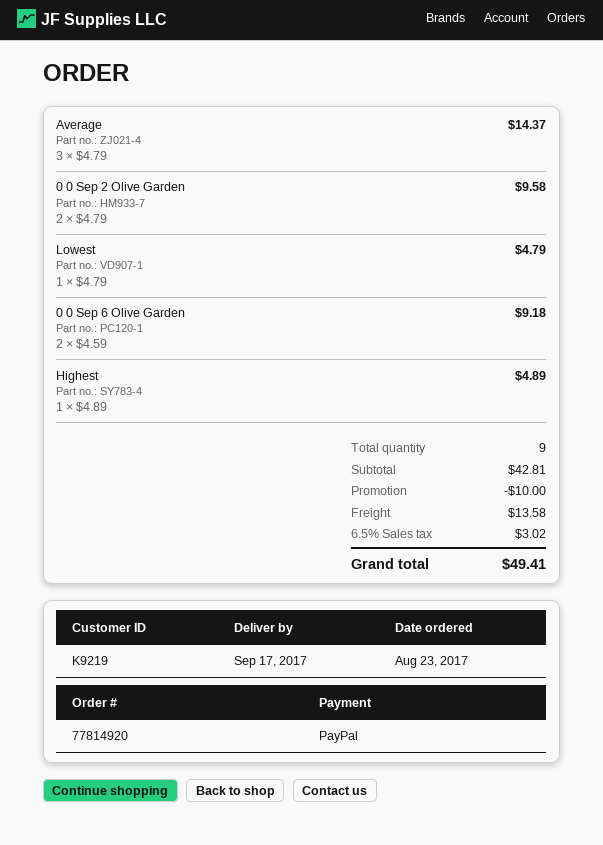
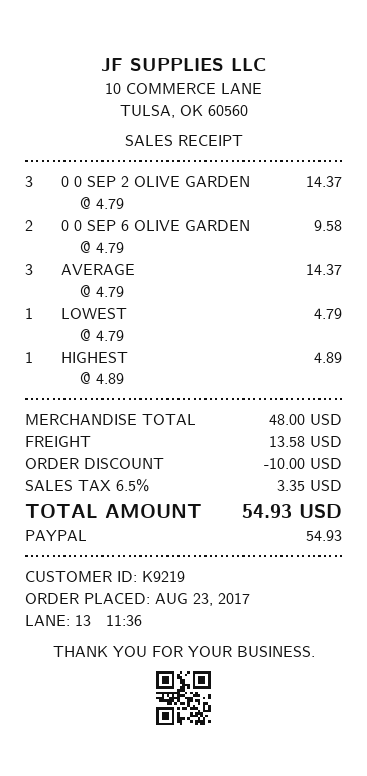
0 0 Sep 2 Olive Garden: 2 x 4.79 = 9.58 -> 3 x 4.79 = 14.37
0 0 Sep 6 Olive Garden: 2 x 4.59 = 9.18 -> 2 x 4.79 = 9.58
subtotal: 42.81 -> 48.00
tax: 6.5% = 3.02 -> 6.5% = 3.35
total: 49.41 -> 54.93

